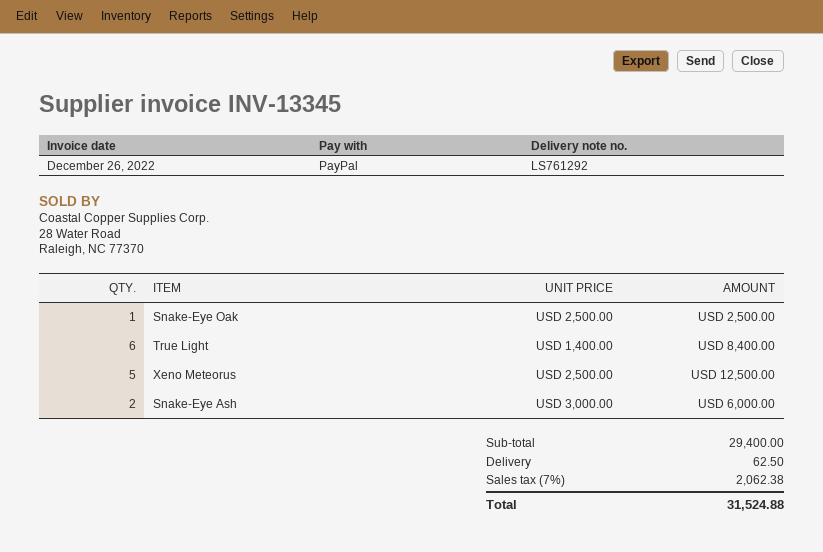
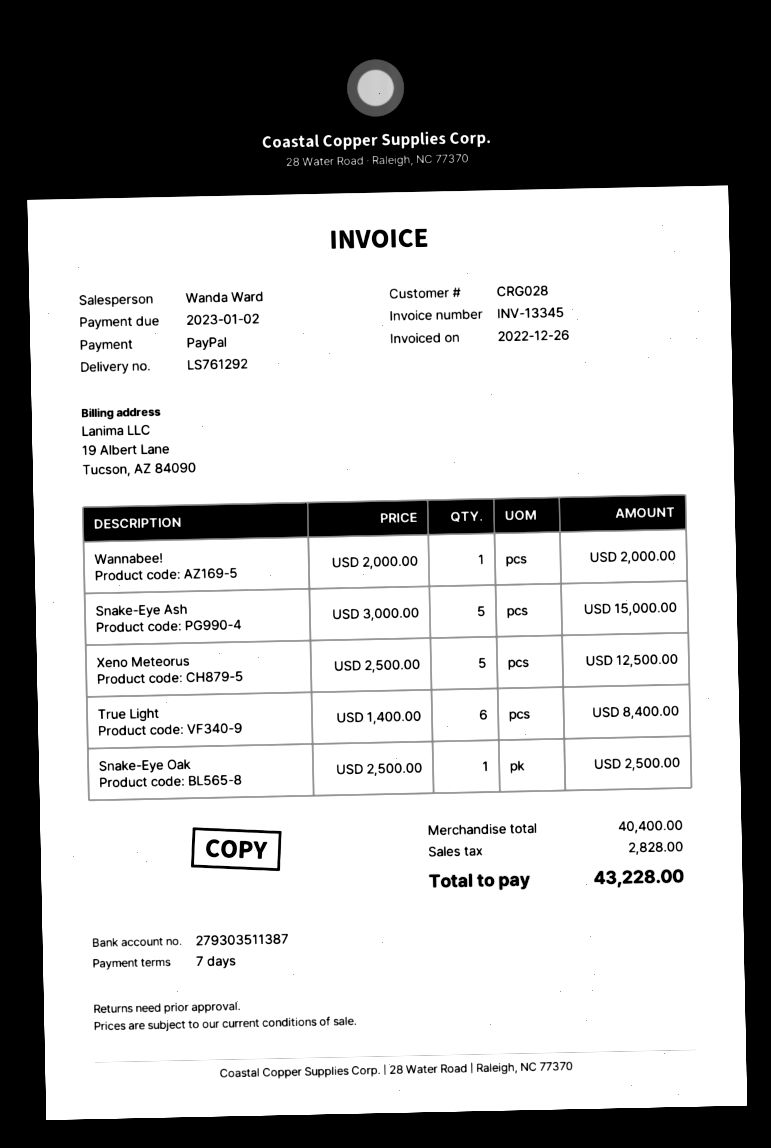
Snake-Eye Ash: 2 x 3000.00 = 6000.00 -> 5 x 3000.00 = 15000.00
Wannabee!: none -> 1 x 2000.00 = 2000.00
subtotal: 29400.00 -> 40400.00
shipping: 62.50 -> none
tax: 2062.38 -> 2828.00
total: 31524.88 -> 43228.00

